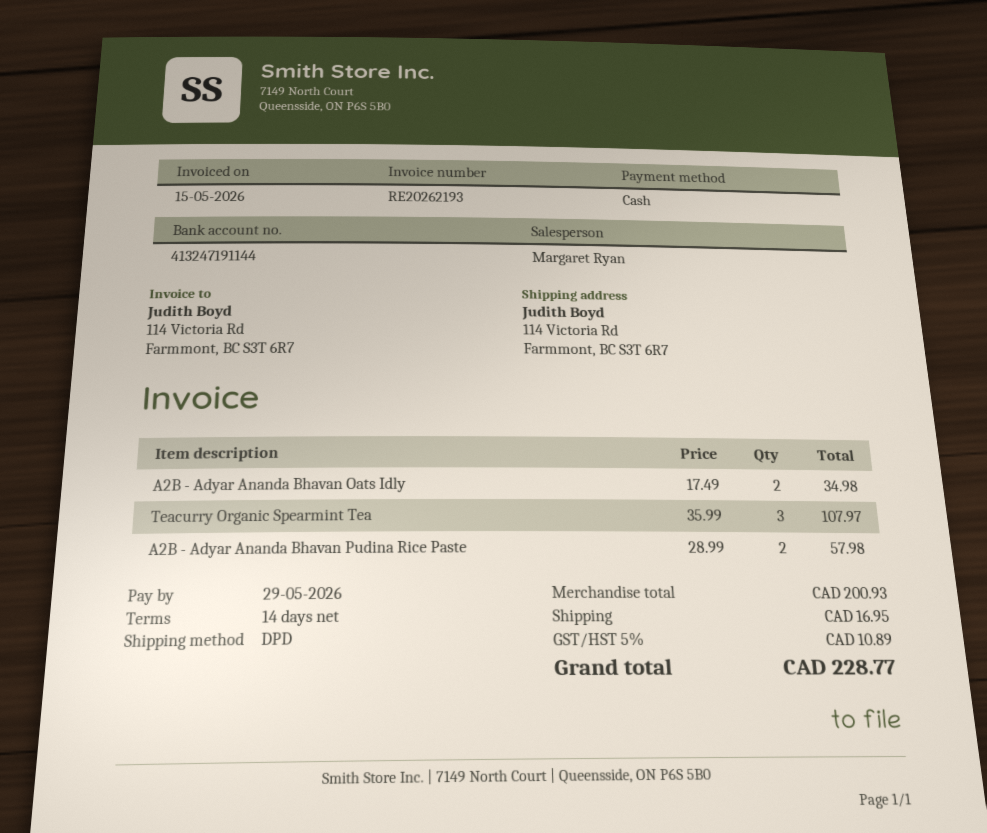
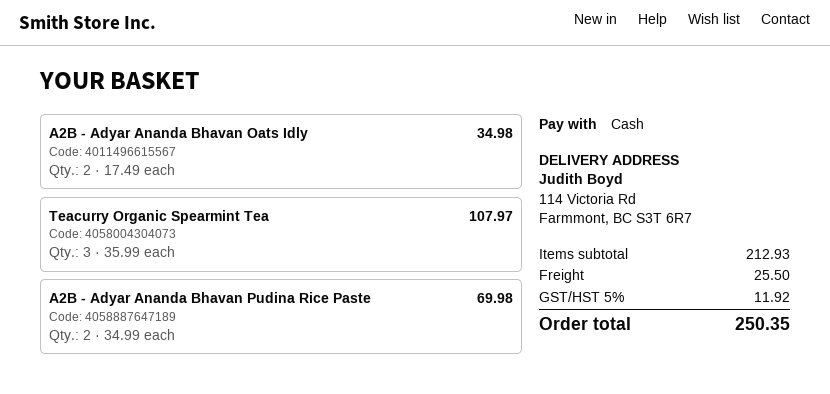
A2B - Adyar Ananda Bhavan Pudina Rice Paste: 2 x 28.99 = 57.98 -> 2 x 34.99 = 69.98
subtotal: 200.93 -> 212.93
shipping: 16.95 -> 25.50
tax: 5% = 10.89 -> 5% = 11.92
total: 228.77 -> 250.35

